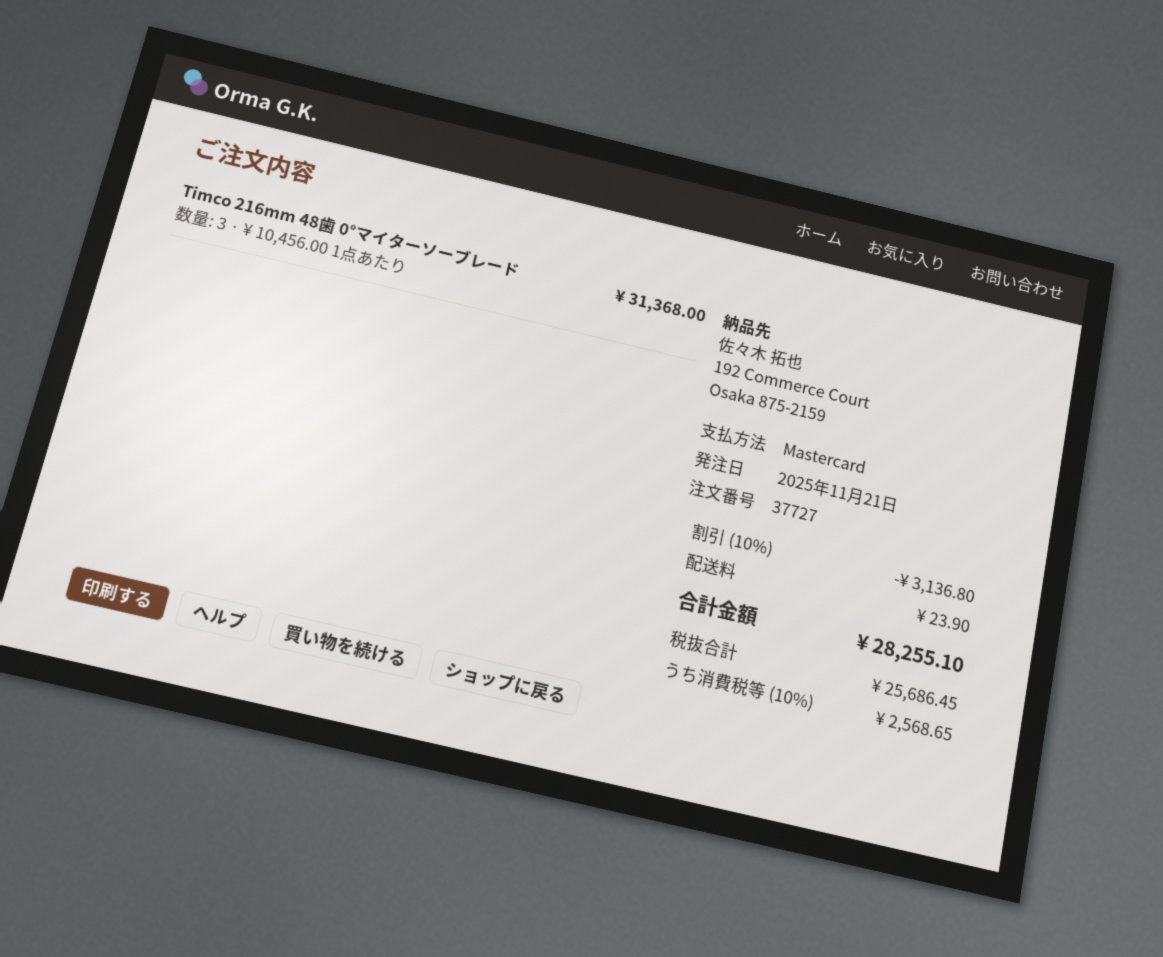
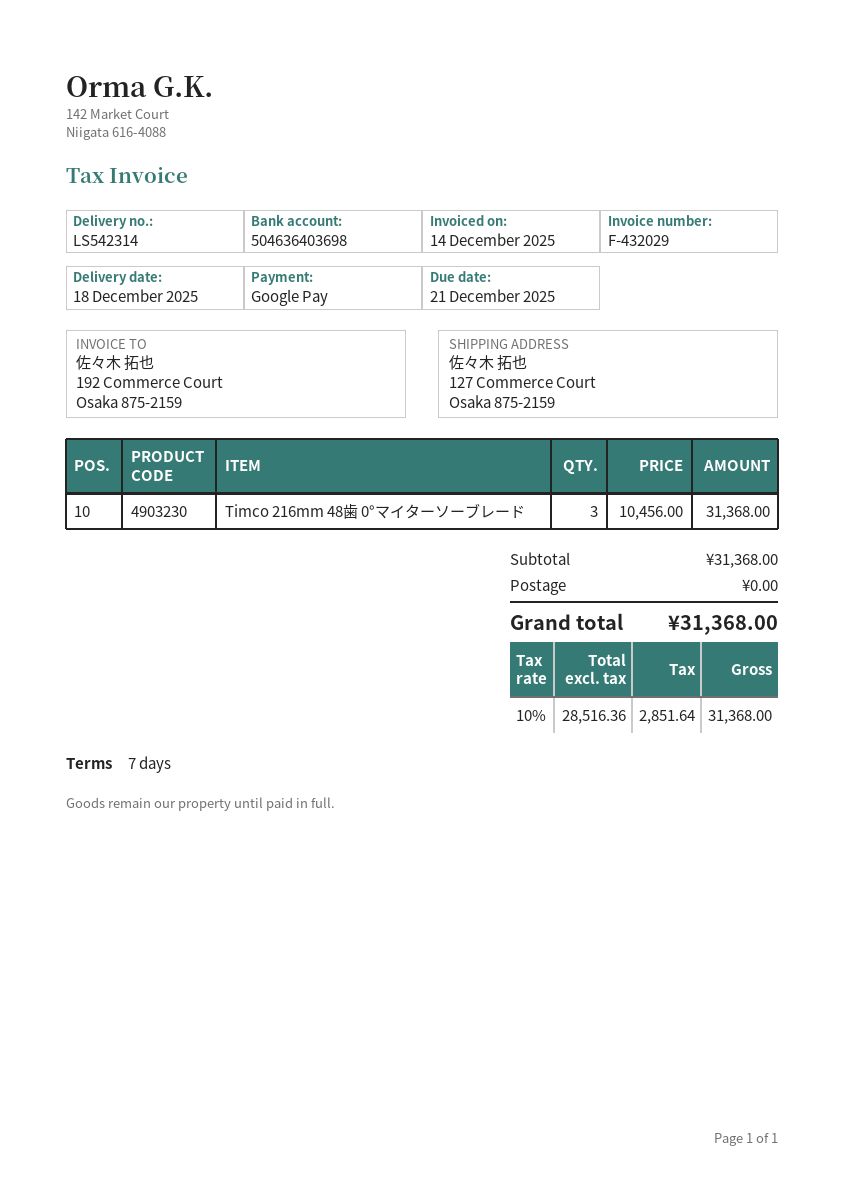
payment method: Mastercard -> Google Pay
ship to: 192 Commerce Court, Osaka 875-2159 -> 127 Commerce Court, Osaka 875-2159
discount: 10% = 3136.80 -> none
shipping: 23.90 -> 0.00
net: 25686.45 -> 28516.36
tax: 10% = 2568.65 -> 10% = 2851.64
total: 28255.10 -> 31368.00

